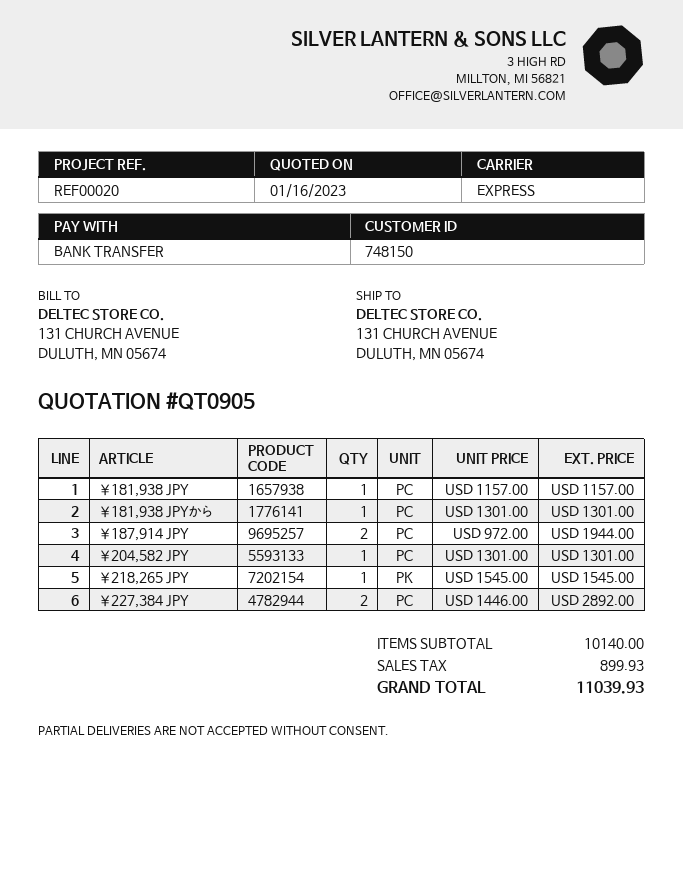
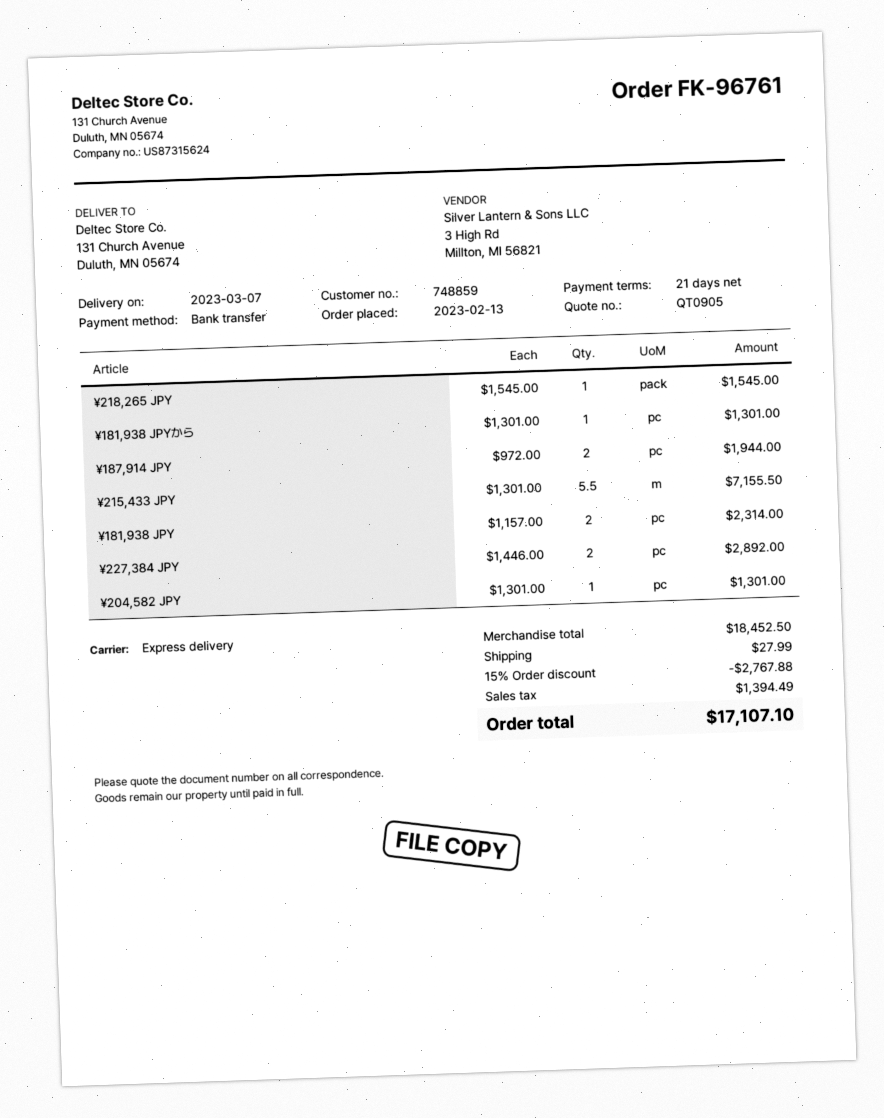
customer number: 748150 -> 748859
¥181,938 JPY: 1 x 1157.00 = 1157.00 -> 2 x 1157.00 = 2314.00
¥215,433 JPY: none -> 5.5 x 1301.00 = 7155.50
subtotal: 10140.00 -> 18452.50
discount: none -> 15% = 2767.88
shipping: none -> 27.99
tax: 899.93 -> 1394.49
total: 11039.93 -> 17107.10

